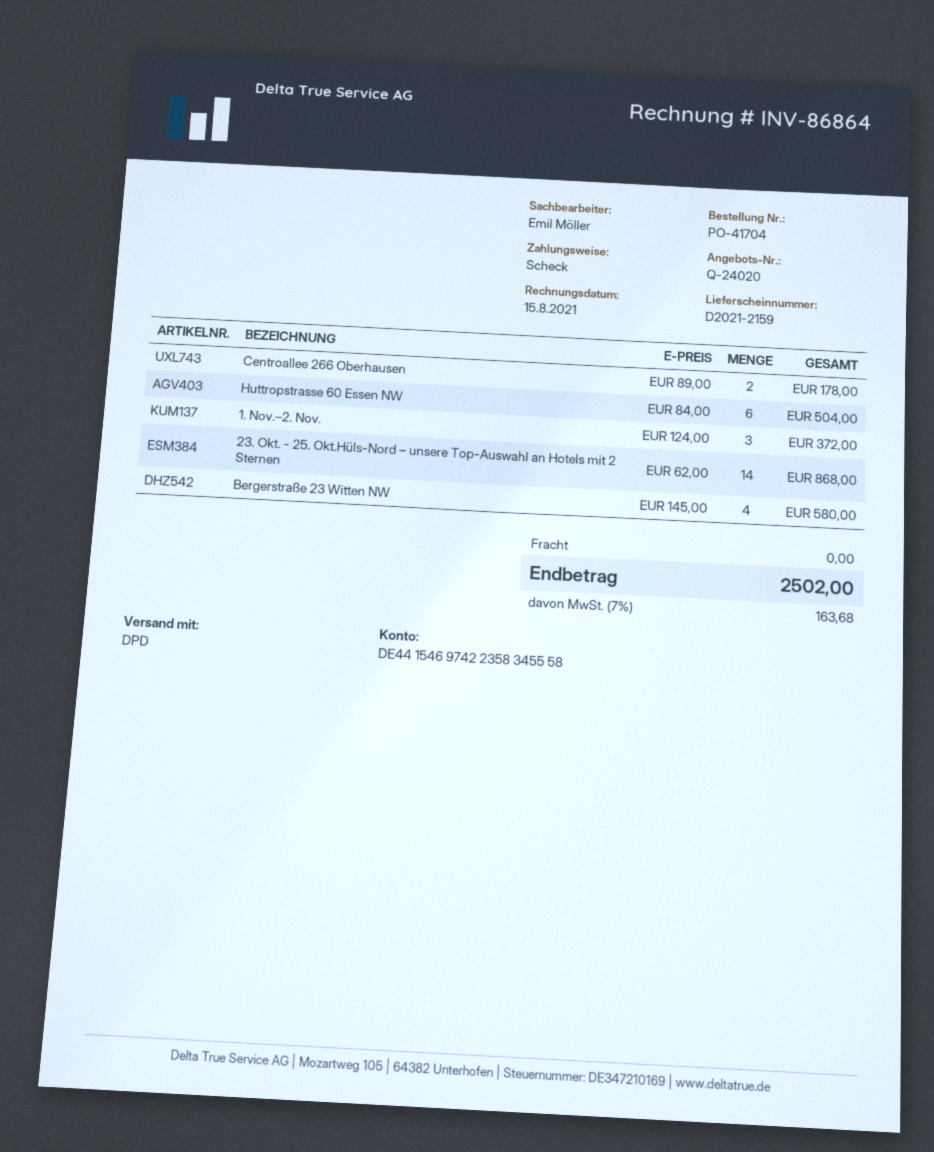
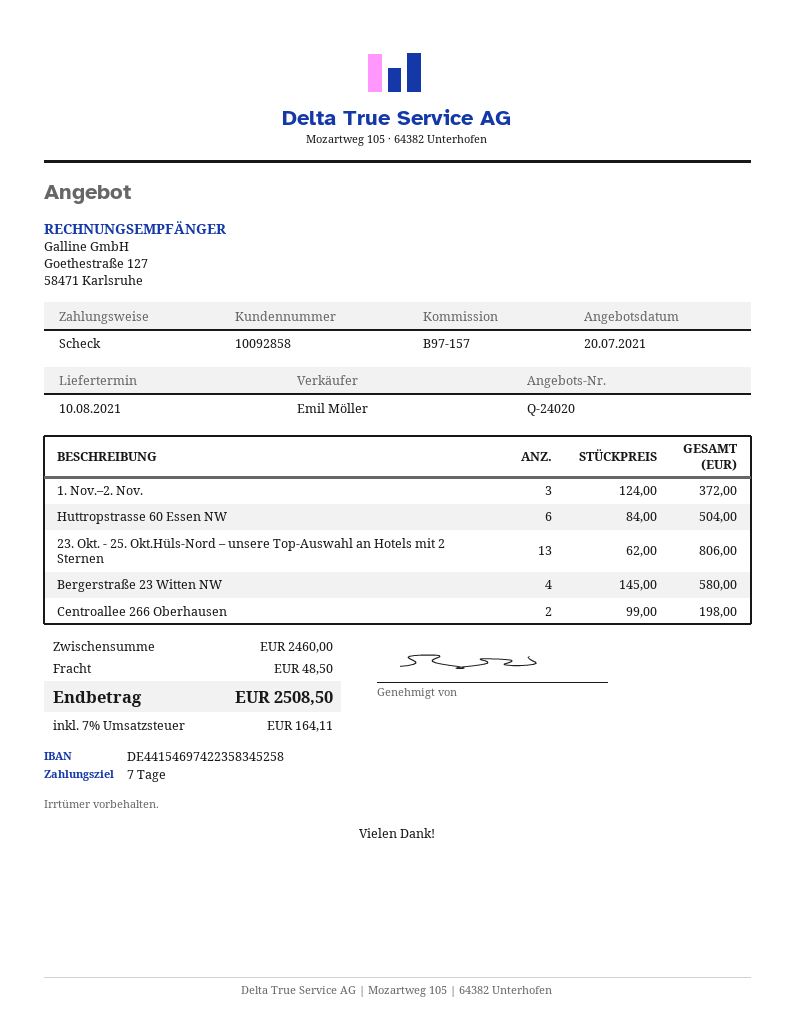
bank account: DE44154697422358345558 -> DE44154697422358345258
Centroallee 266 Oberhausen: 2 x 89.00 = 178.00 -> 2 x 99.00 = 198.00
23. Okt. - 25. Okt.Hüls-Nord – unsere Top-Auswahl an Hotels mit 2 Sternen: 14 x 62.00 = 868.00 -> 13 x 62.00 = 806.00
shipping: 0.00 -> 48.50
tax: 7% = 163.68 -> 7% = 164.11
total: 2502.00 -> 2508.50

